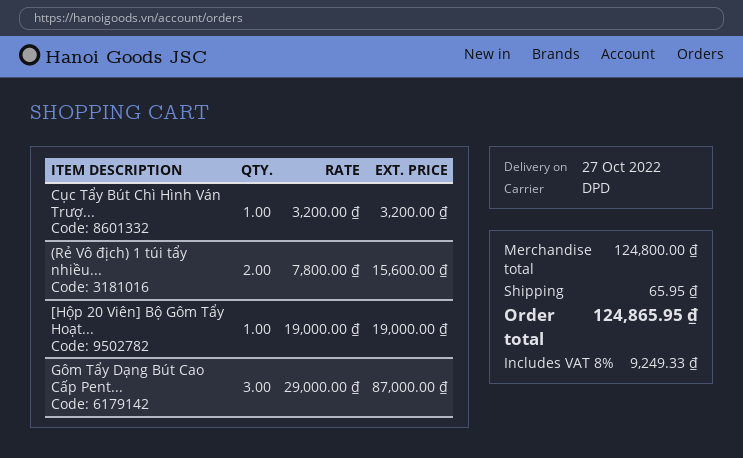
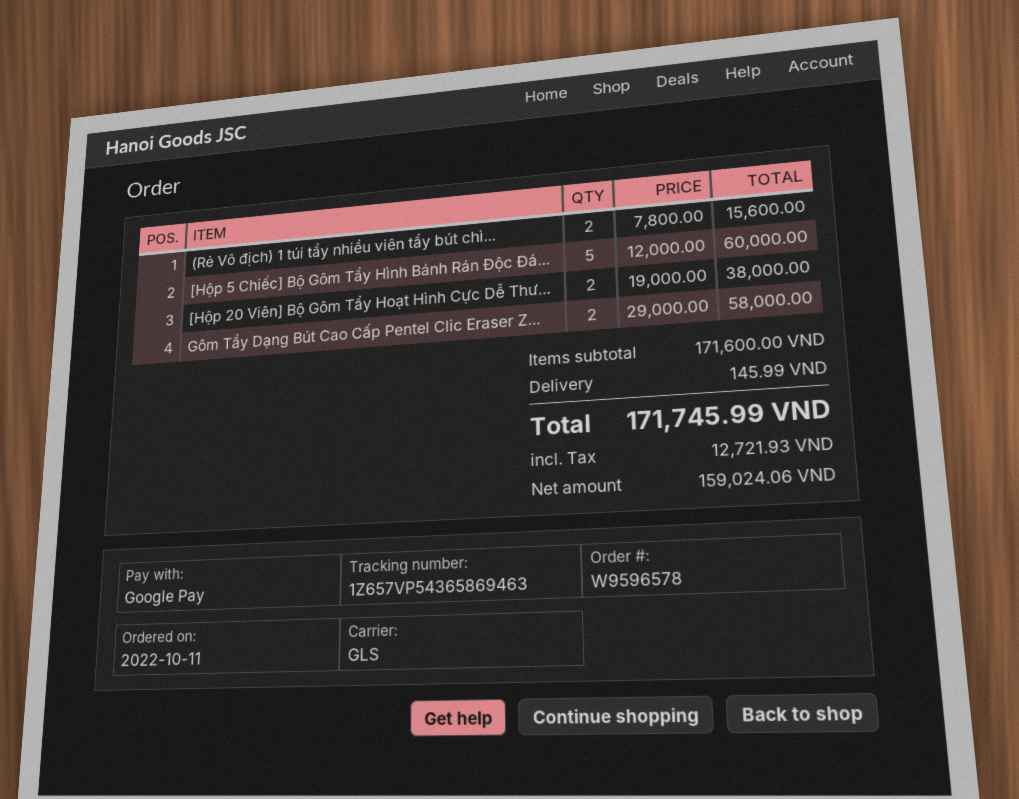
shipping method: DPD -> GLS
Cục Tẩy Bút Chì Hình Ván Trượ...: 1 x 3200.00 = 3200.00 -> none
[Hộp 20 Viên] Bộ Gôm Tẩy Hoạt...: 1 x 19000.00 = 19000.00 -> 2 x 19000.00 = 38000.00
Gôm Tẩy Dạng Bút Cao Cấp Pent...: 3 x 29000.00 = 87000.00 -> 2 x 29000.00 = 58000.00
[Hộp 5 Chiếc] Bộ Gôm Tẩy Hình Bánh Rán Độc Đá...: none -> 5 x 12000.00 = 60000.00
subtotal: 124800.00 -> 171600.00
shipping: 65.95 -> 145.99
tax: 9249.33 -> 12721.93
total: 124865.95 -> 171745.99

